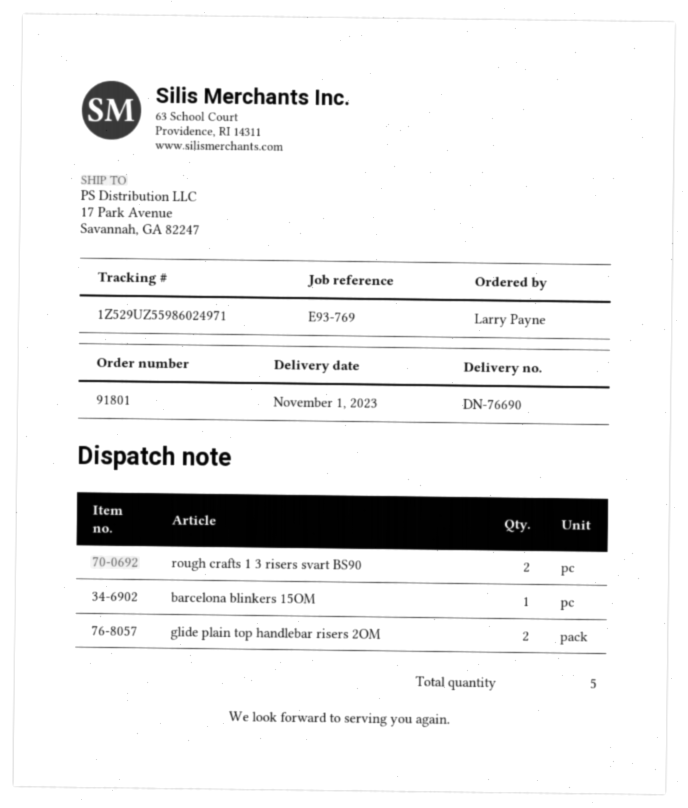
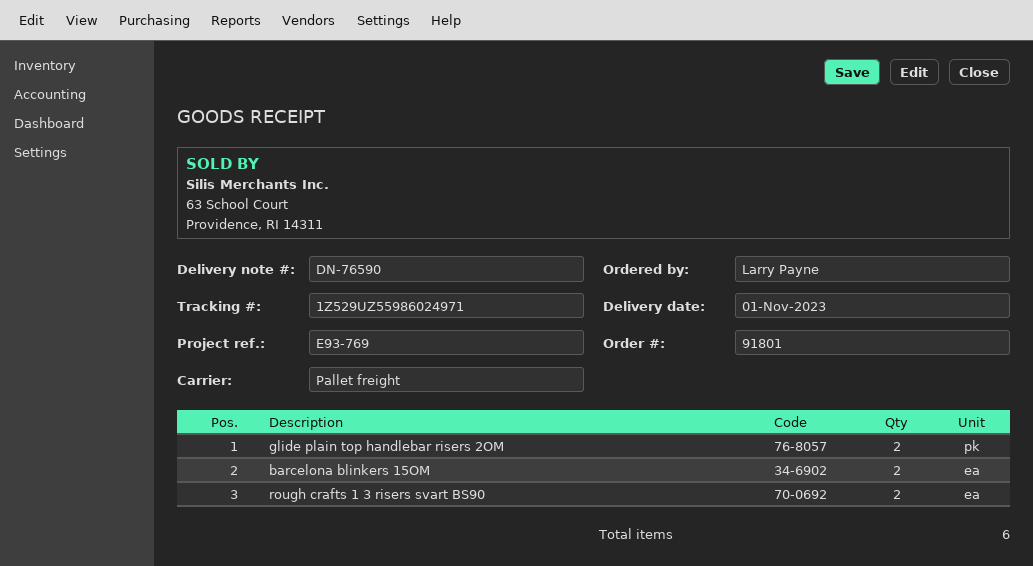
delivery note number: DN-76690 -> DN-76590
barcelona blinkers 15OM: 1 -> 2
total quantity: 5 -> 6

